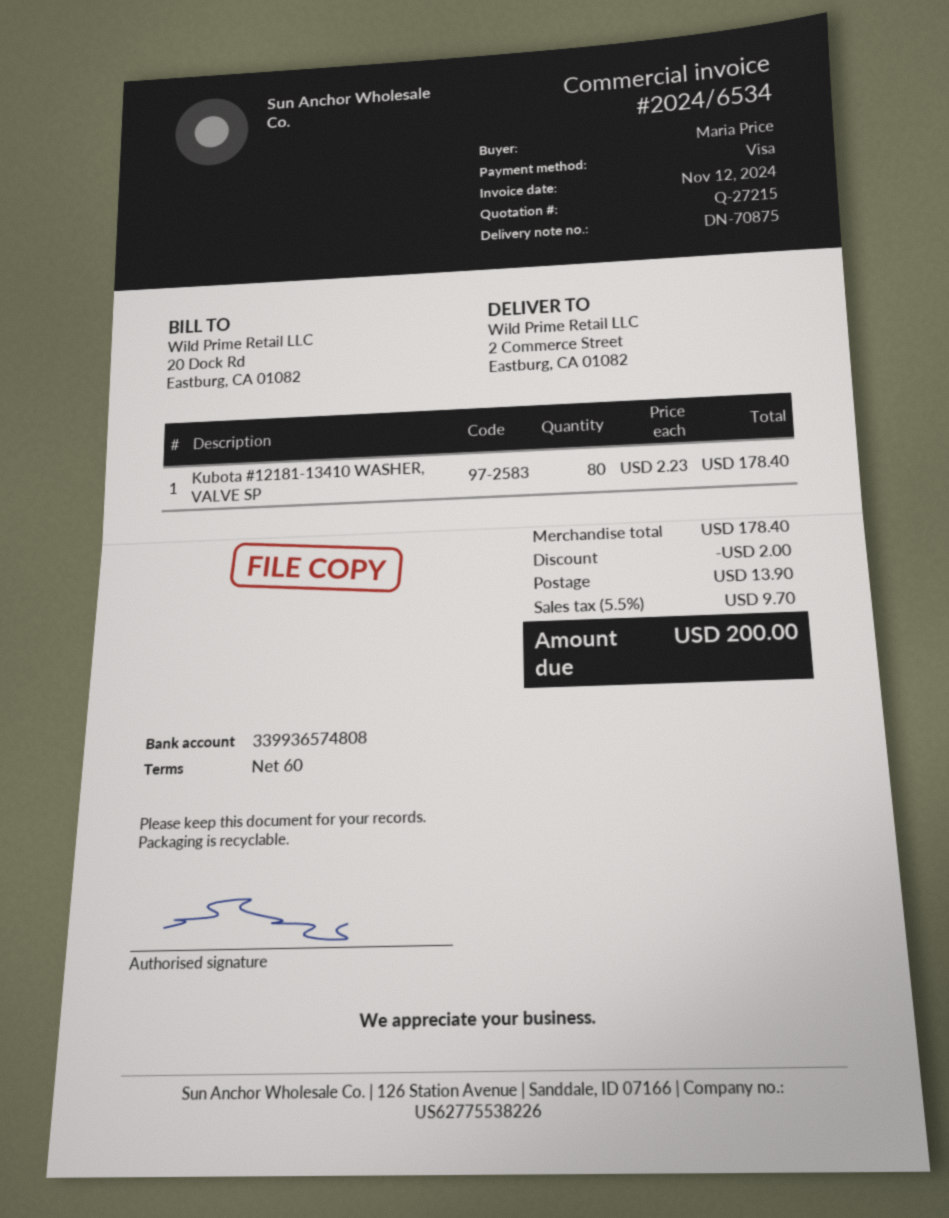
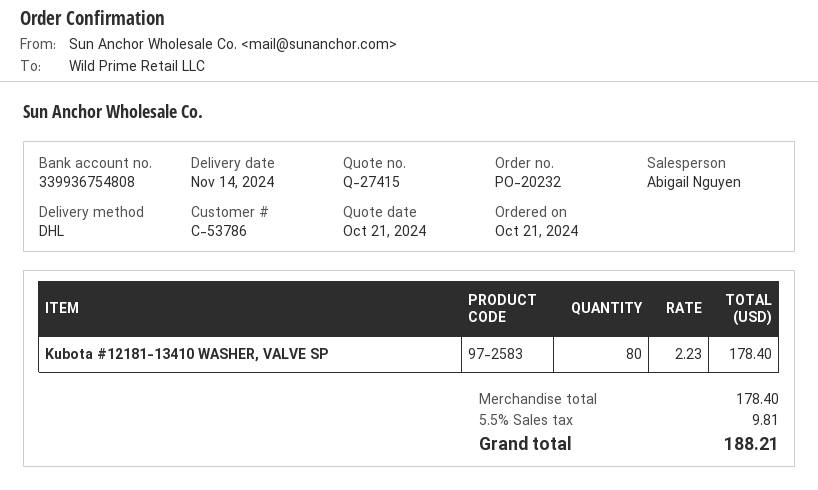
quote number: Q-27215 -> Q-27415
bank account: 339936574808 -> 339936754808
discount: 2.00 -> none
shipping: 13.90 -> none
tax: 5.5% = 9.70 -> 5.5% = 9.81
total: 200.00 -> 188.21

